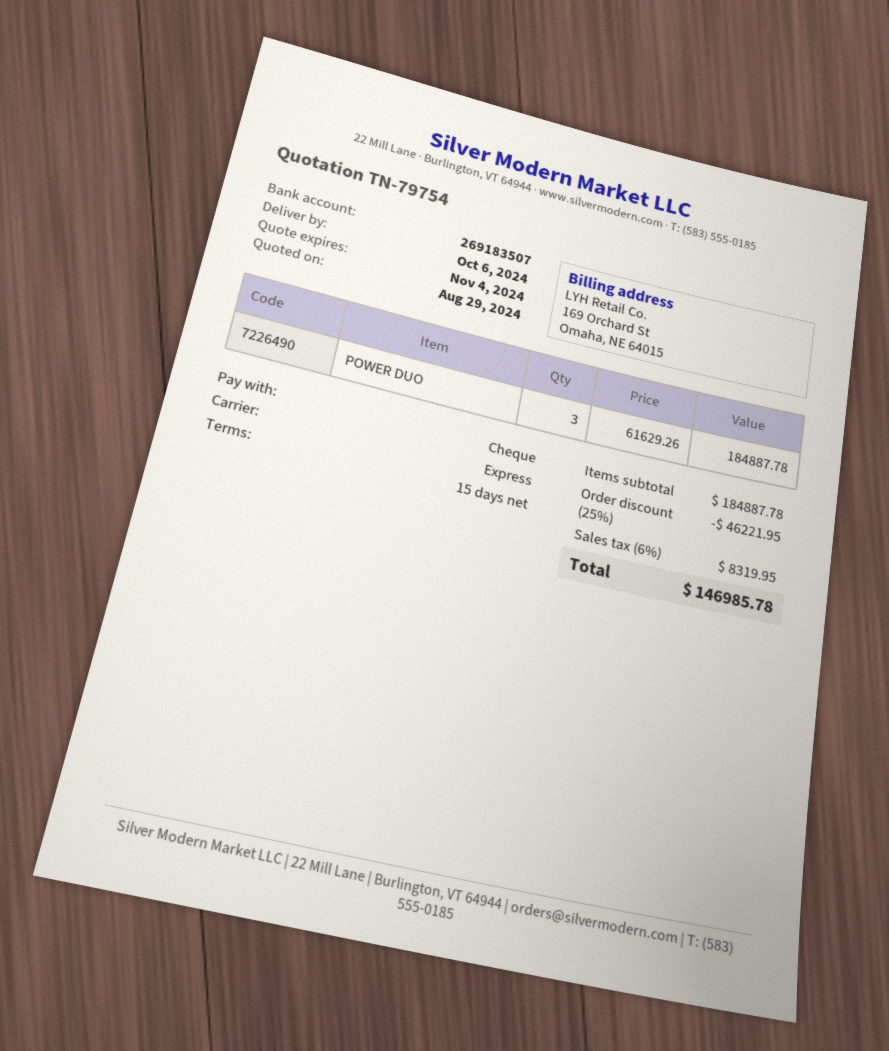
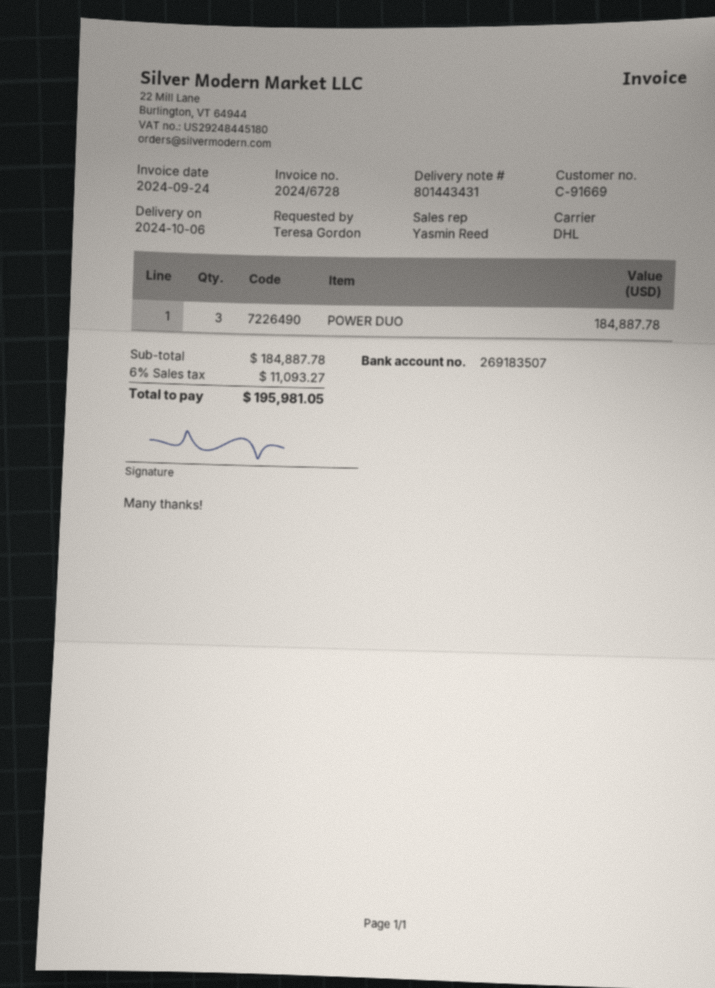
shipping method: express -> DHL
discount: 25% = 46221.95 -> none
tax: 6% = 8319.95 -> 6% = 11093.27
total: 146985.78 -> 195981.05

